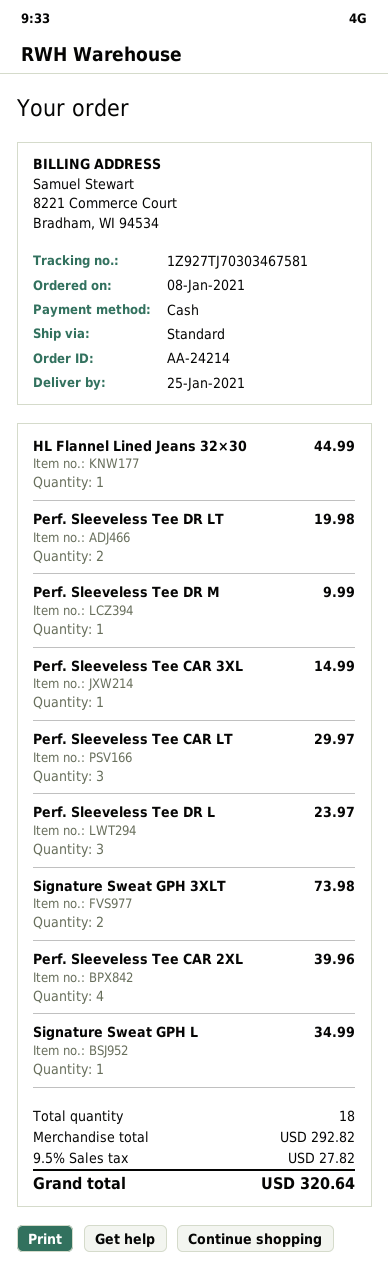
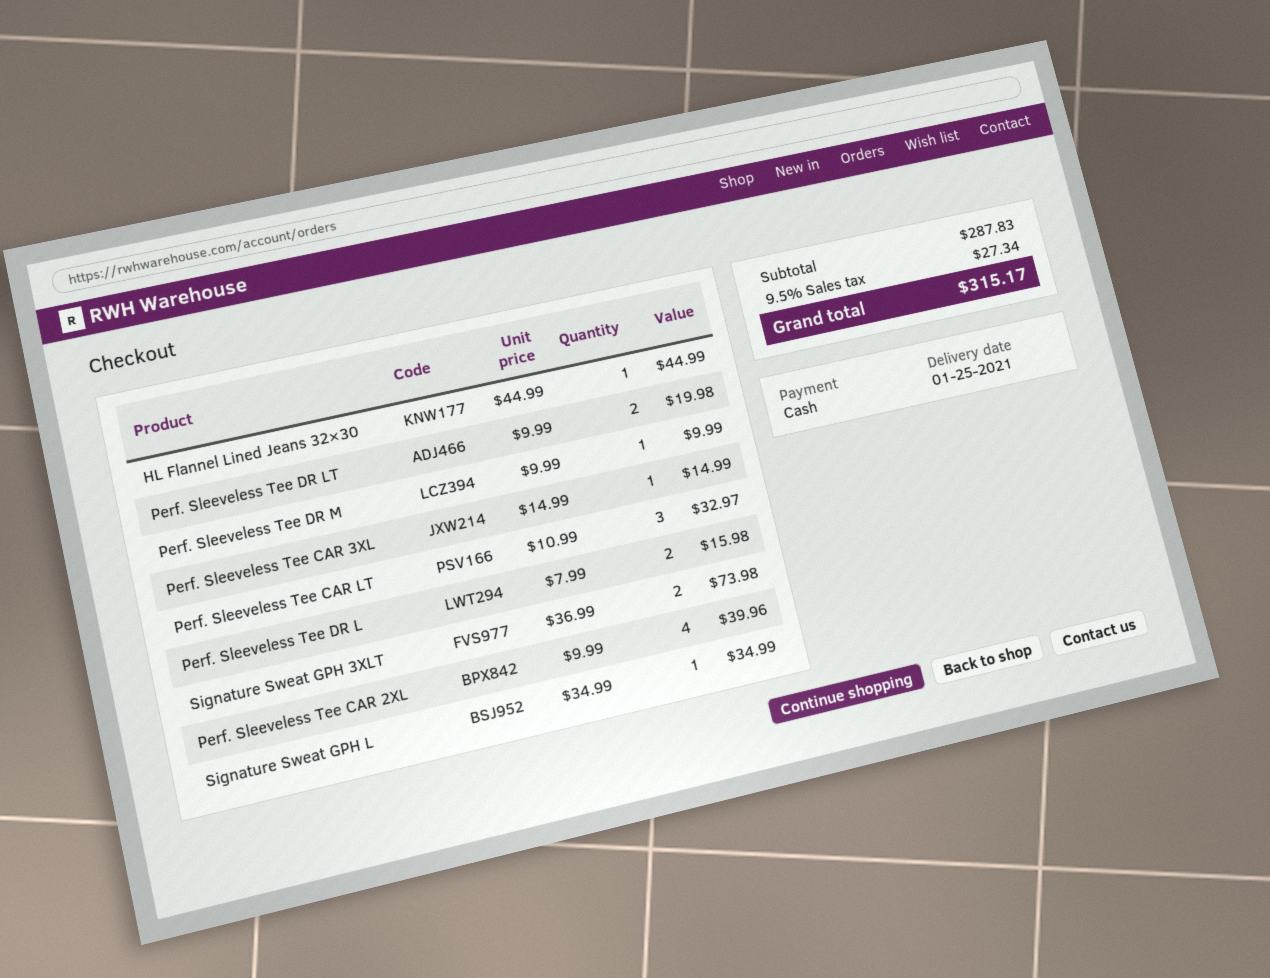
Perf. Sleeveless Tee CAR LT: 3 for 29.97 -> 3 for 32.97
Perf. Sleeveless Tee DR L: 3 for 23.97 -> 2 for 15.98
subtotal: 292.82 -> 287.83
tax: 9.5% = 27.82 -> 9.5% = 27.34
total: 320.64 -> 315.17

